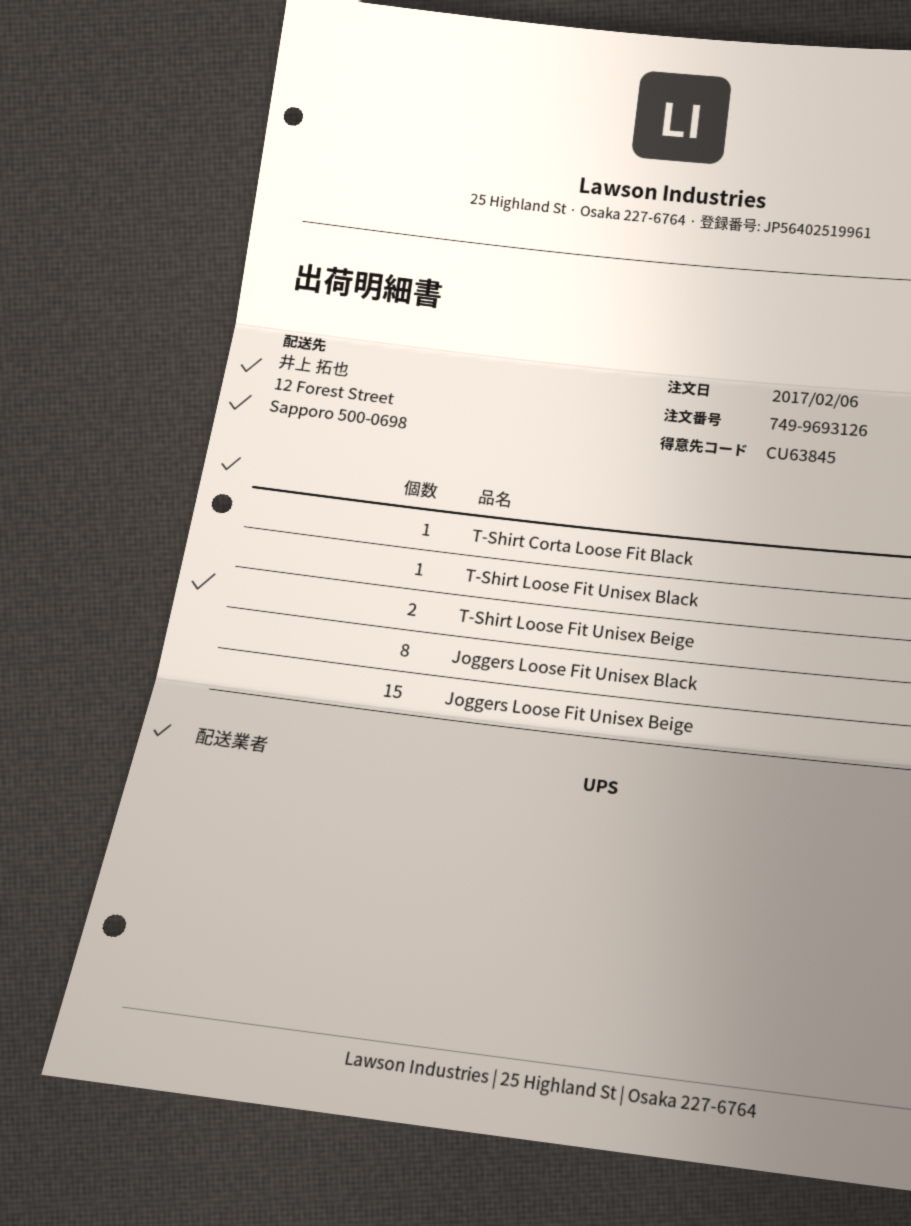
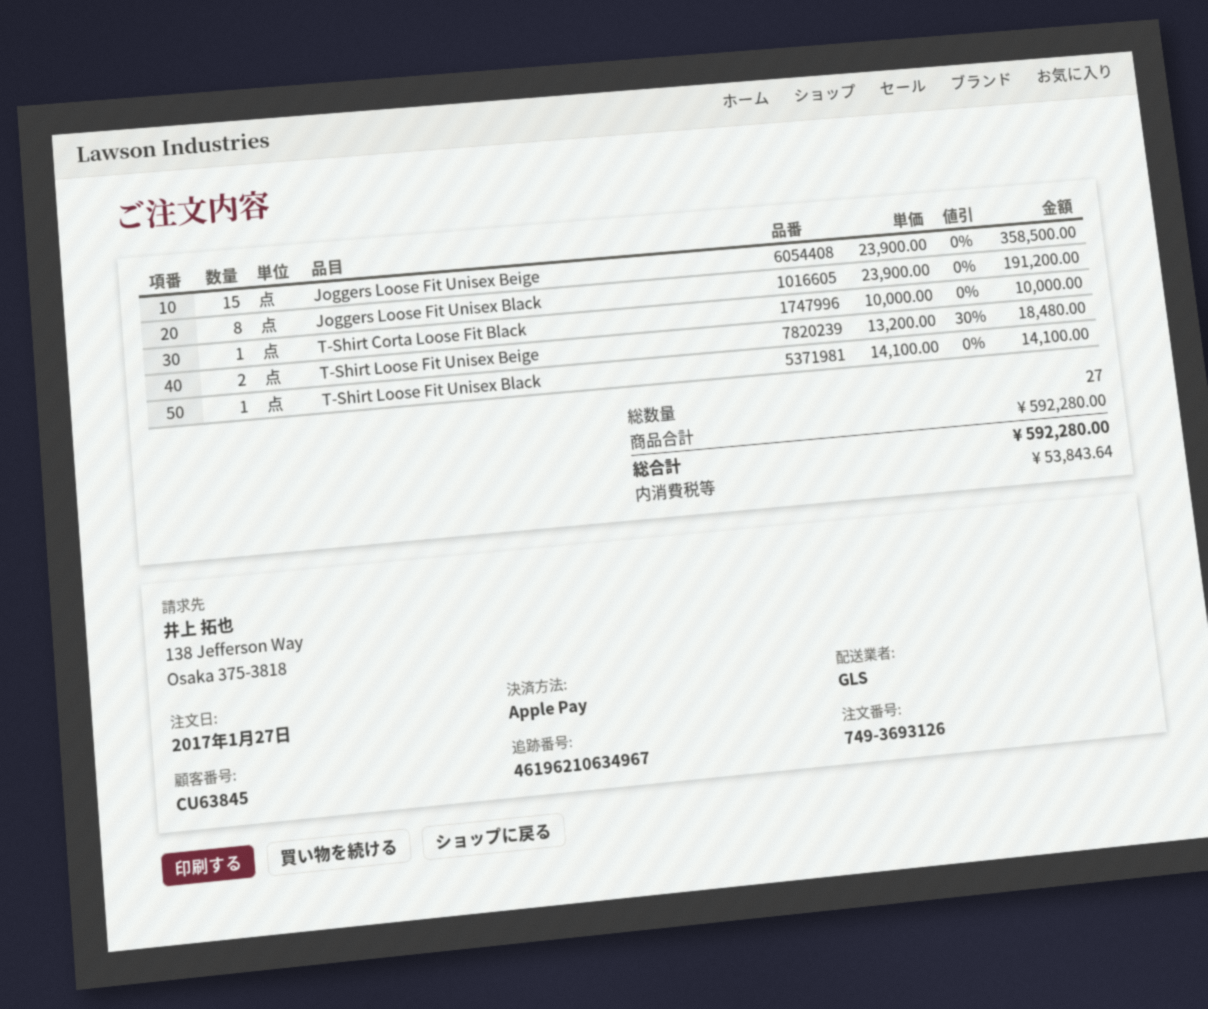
order number: 749-9693126 -> 749-3693126
order date: 2017-02-06 -> 2017-01-27
shipping method: UPS -> GLS

